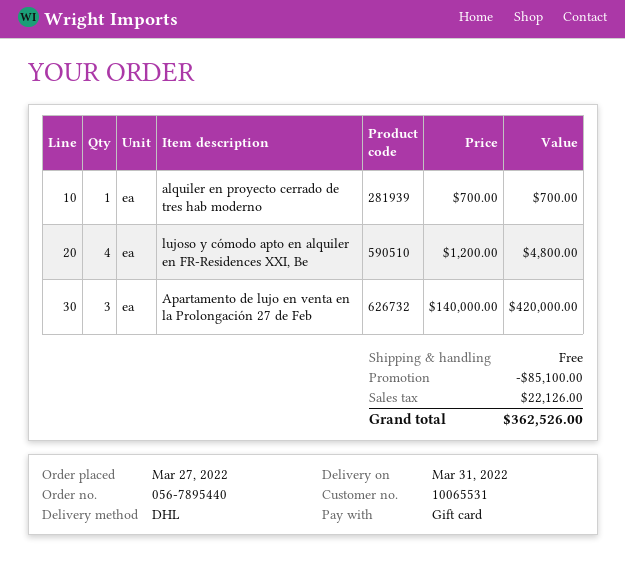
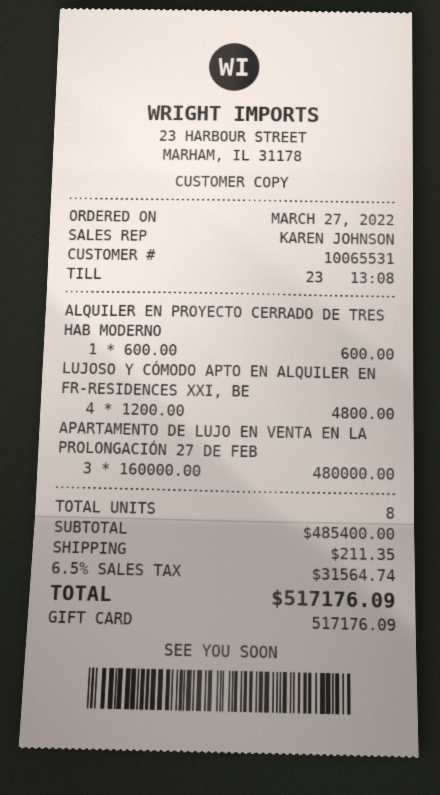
alquiler en proyecto cerrado de tres hab moderno: 1 x 700.00 = 700.00 -> 1 x 600.00 = 600.00
Apartamento de lujo en venta en la Prolongación 27 de Feb: 3 x 140000.00 = 420000.00 -> 3 x 160000.00 = 480000.00
discount: 85100.00 -> none
shipping: 0.00 -> 211.35
tax: 22126.00 -> 31564.74
total: 362526.00 -> 517176.09

